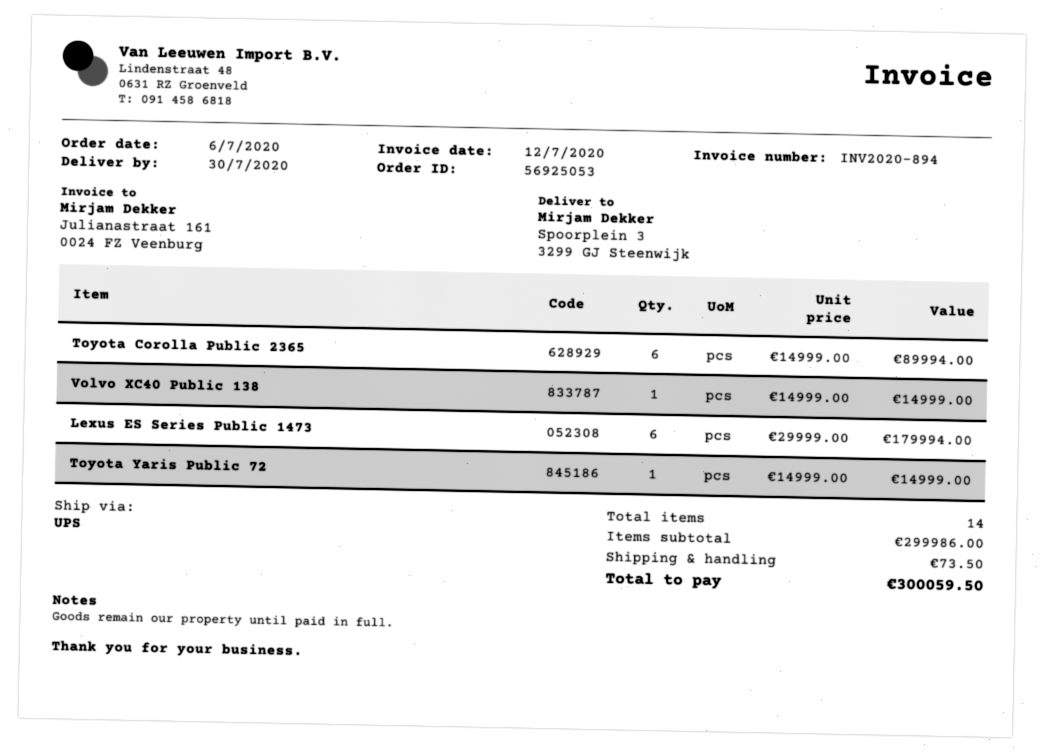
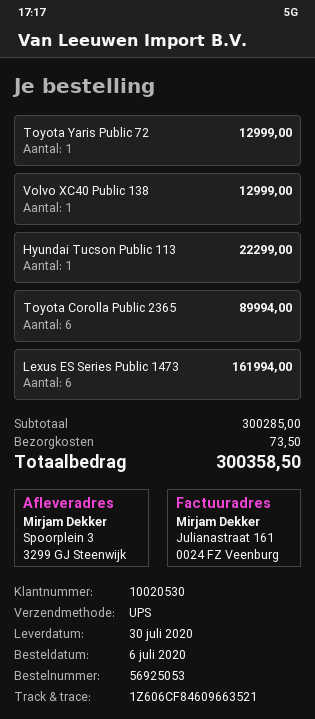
Volvo XC40 Public 138: 1 for 14999.00 -> 1 for 12999.00
Lexus ES Series Public 1473: 6 for 179994.00 -> 6 for 161994.00
Toyota Yaris Public 72: 1 for 14999.00 -> 1 for 12999.00
Hyundai Tucson Public 113: none -> 1 for 22299.00
subtotal: 299986.00 -> 300285.00
total: 300059.50 -> 300358.50

